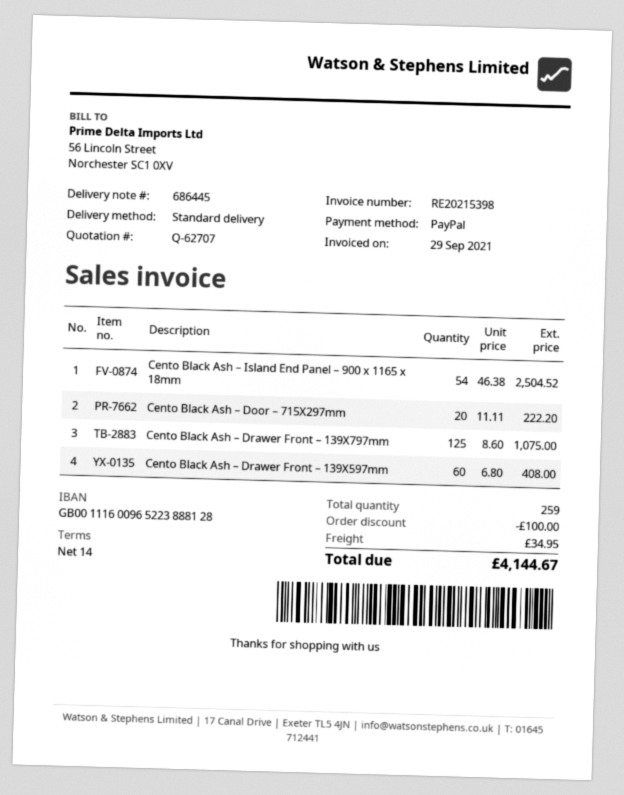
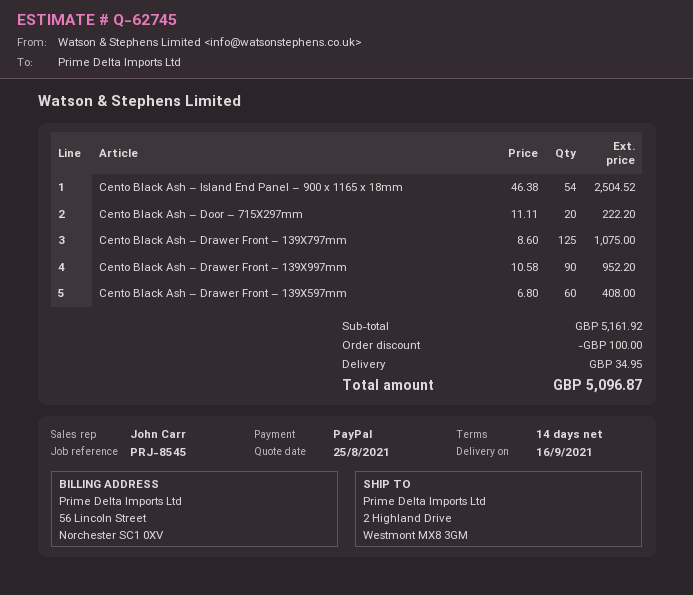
quote number: Q-62707 -> Q-62745
Cento Black Ash – Drawer Front – 139X997mm: none -> 90 x 10.58 = 952.20
total: 4144.67 -> 5096.87

